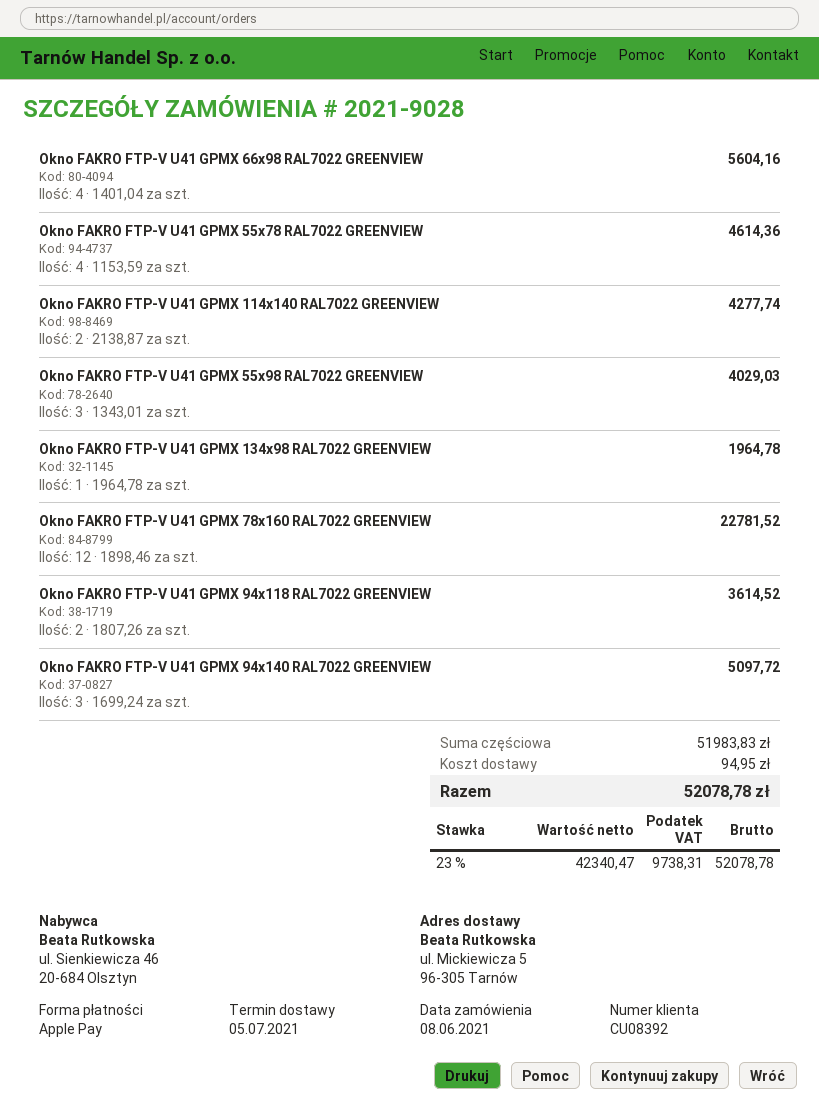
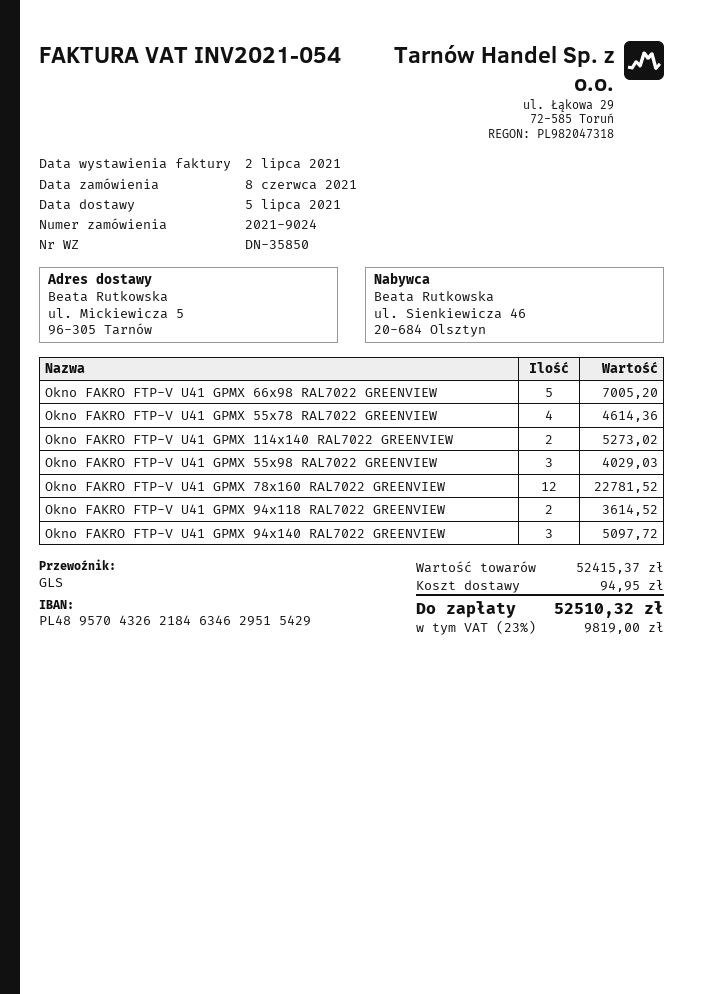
order number: 2021-9028 -> 2021-9024
Okno FAKRO FTP-V U41 GPMX 66x98 RAL7022 GREENVIEW: 4 for 5604.16 -> 5 for 7005.20
Okno FAKRO FTP-V U41 GPMX 114x140 RAL7022 GREENVIEW: 2 for 4277.74 -> 2 for 5273.02
Okno FAKRO FTP-V U41 GPMX 134x98 RAL7022 GREENVIEW: 1 for 1964.78 -> none
subtotal: 51983.83 -> 52415.37
tax: 23% = 9738.31 -> 23% = 9819.00
total: 52078.78 -> 52510.32

